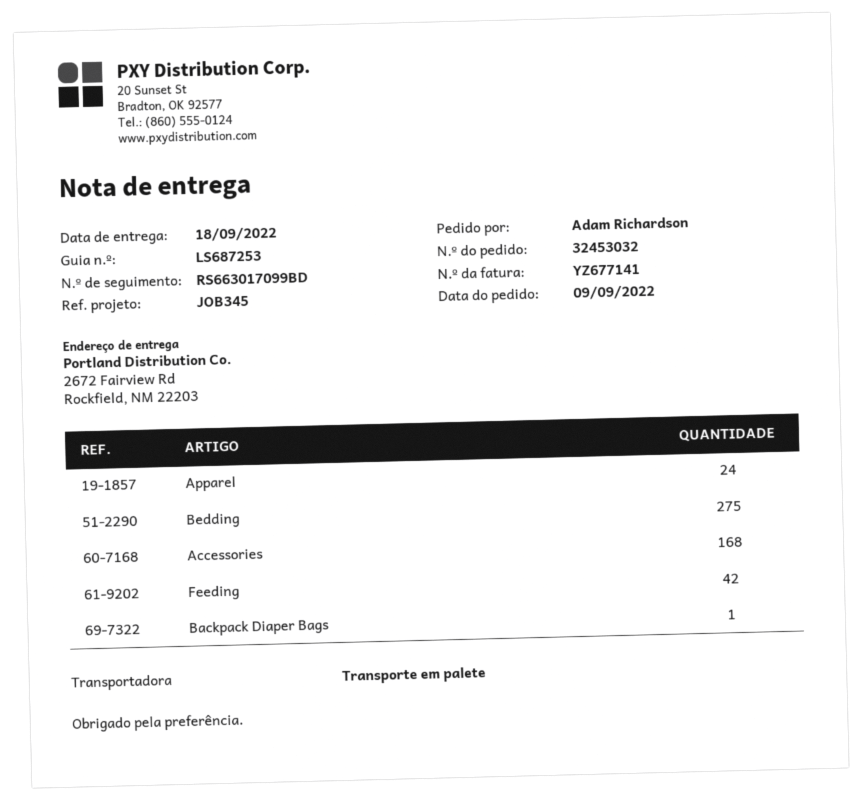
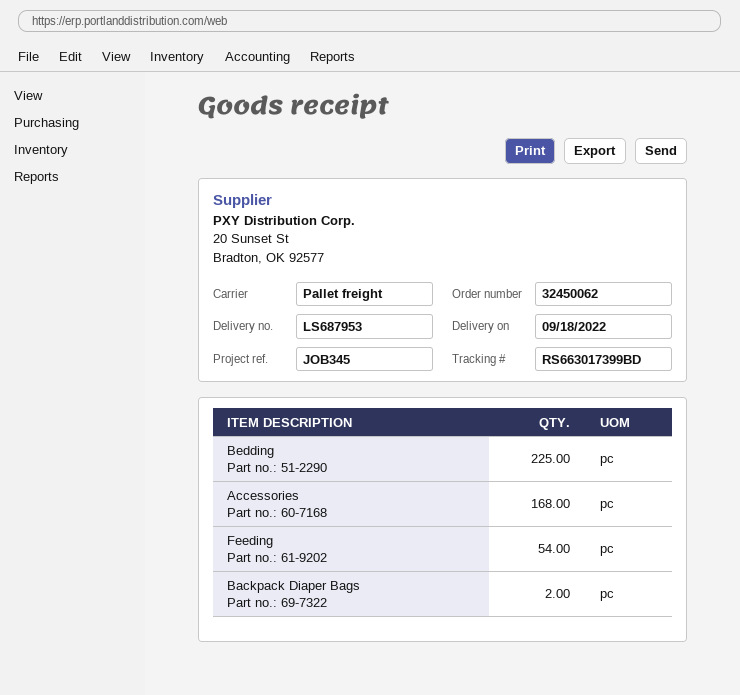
order number: 32453032 -> 32450062
delivery note number: LS687253 -> LS687953
tracking number: RS663017099BD -> RS663017399BD
Apparel: 24 -> none
Bedding: 275 -> 225
Feeding: 42 -> 54
Backpack Diaper Bags: 1 -> 2

